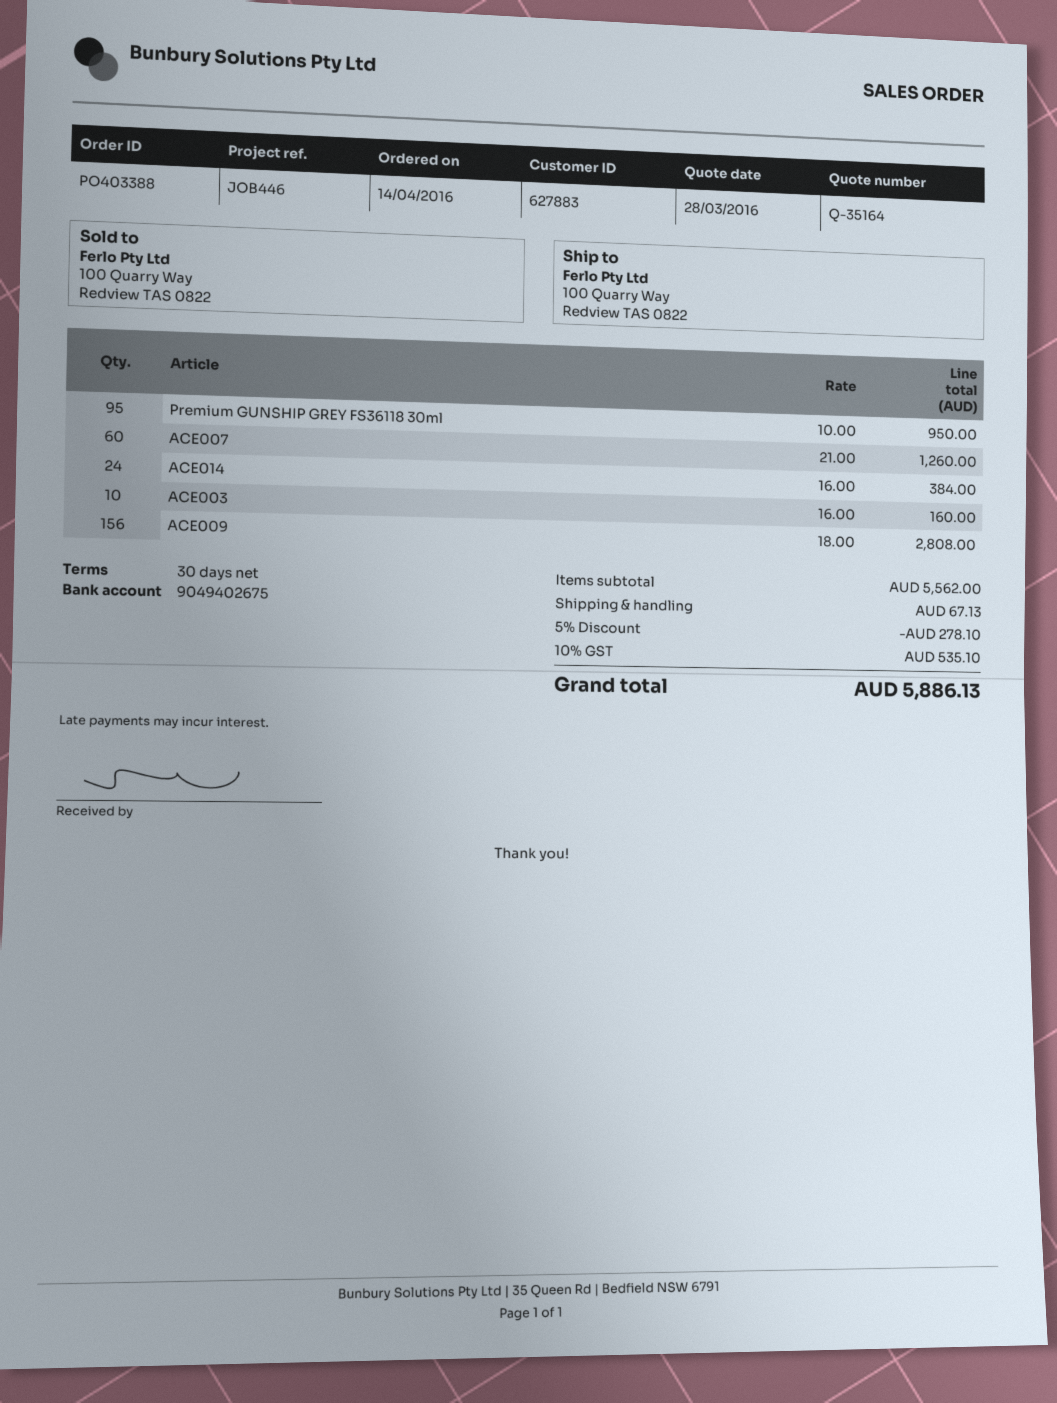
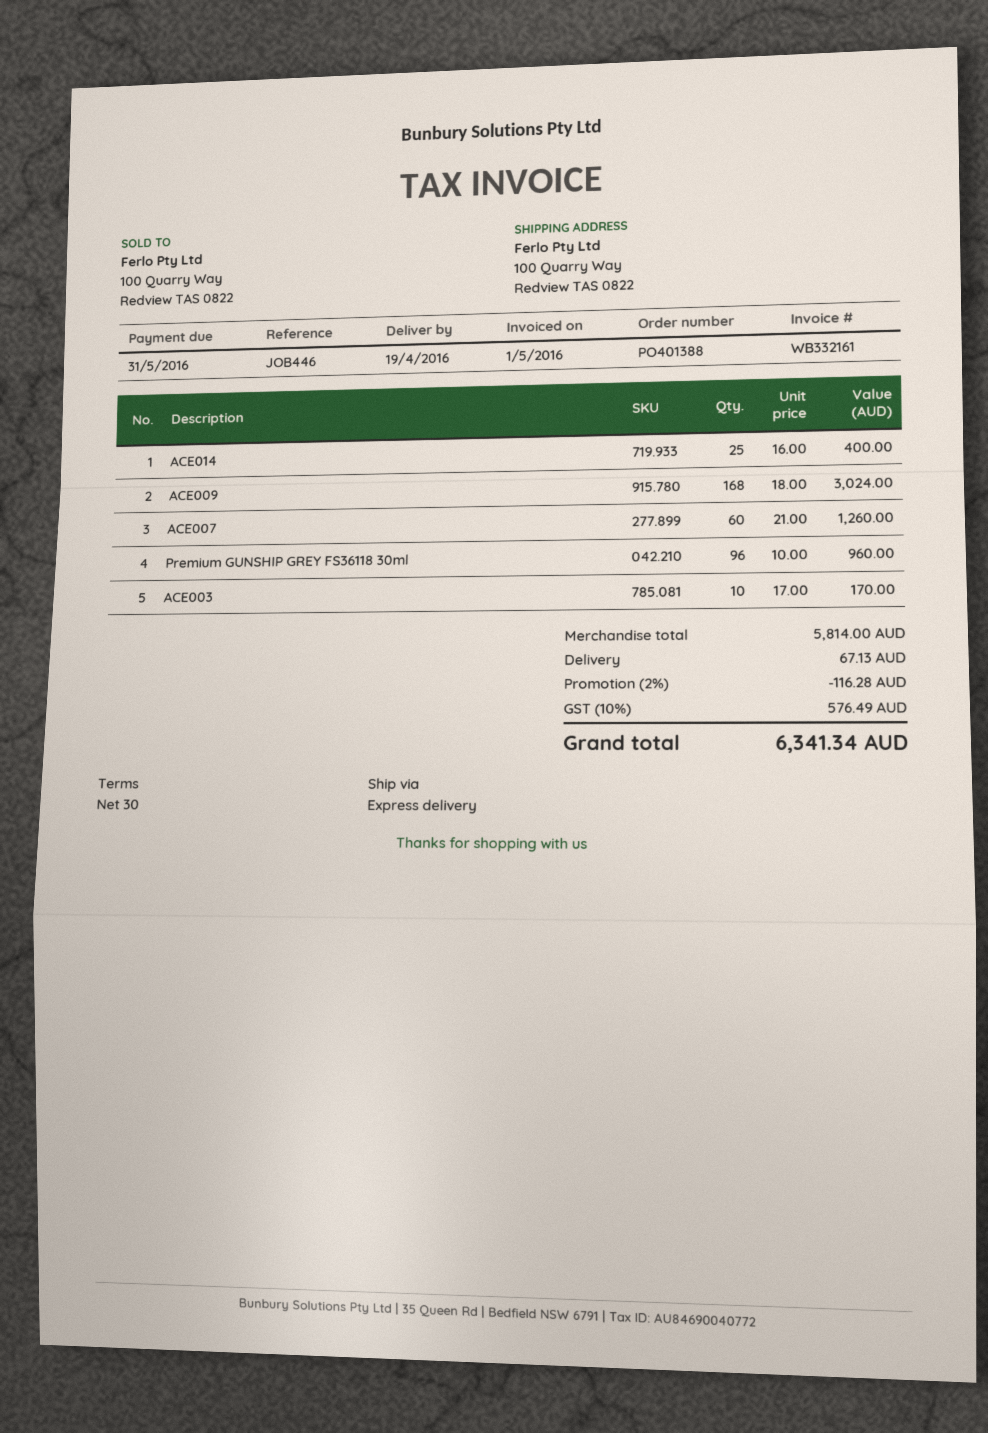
order number: PO403388 -> PO401388
Premium GUNSHIP GREY FS36118 30ml: 95 x 10.00 = 950.00 -> 96 x 10.00 = 960.00
ACE014: 24 x 16.00 = 384.00 -> 25 x 16.00 = 400.00
ACE003: 10 x 16.00 = 160.00 -> 10 x 17.00 = 170.00
ACE009: 156 x 18.00 = 2808.00 -> 168 x 18.00 = 3024.00
subtotal: 5562.00 -> 5814.00
discount: 5% = 278.10 -> 2% = 116.28
tax: 10% = 535.10 -> 10% = 576.49
total: 5886.13 -> 6341.34

